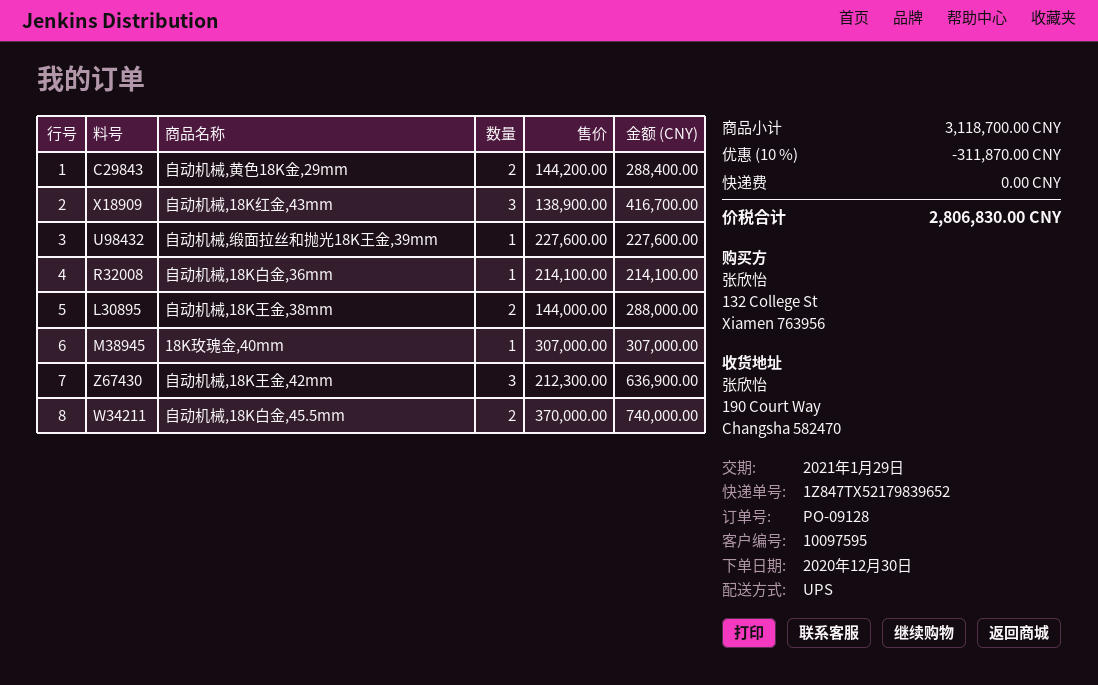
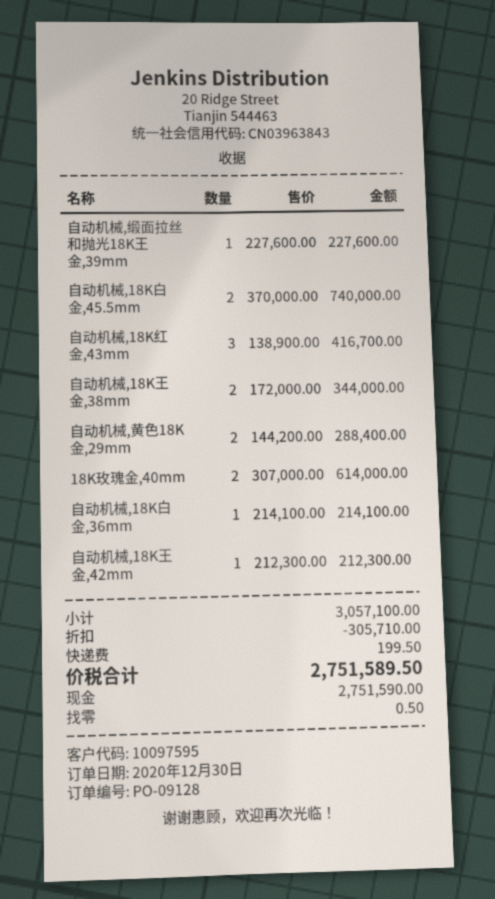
自动机械,18K王金,38mm: 2 x 144000.00 = 288000.00 -> 2 x 172000.00 = 344000.00
18K玫瑰金,40mm: 1 x 307000.00 = 307000.00 -> 2 x 307000.00 = 614000.00
自动机械,18K王金,42mm: 3 x 212300.00 = 636900.00 -> 1 x 212300.00 = 212300.00
subtotal: 3118700.00 -> 3057100.00
discount: 311870.00 -> 305710.00
shipping: 0.00 -> 199.50
total: 2806830.00 -> 2751589.50

